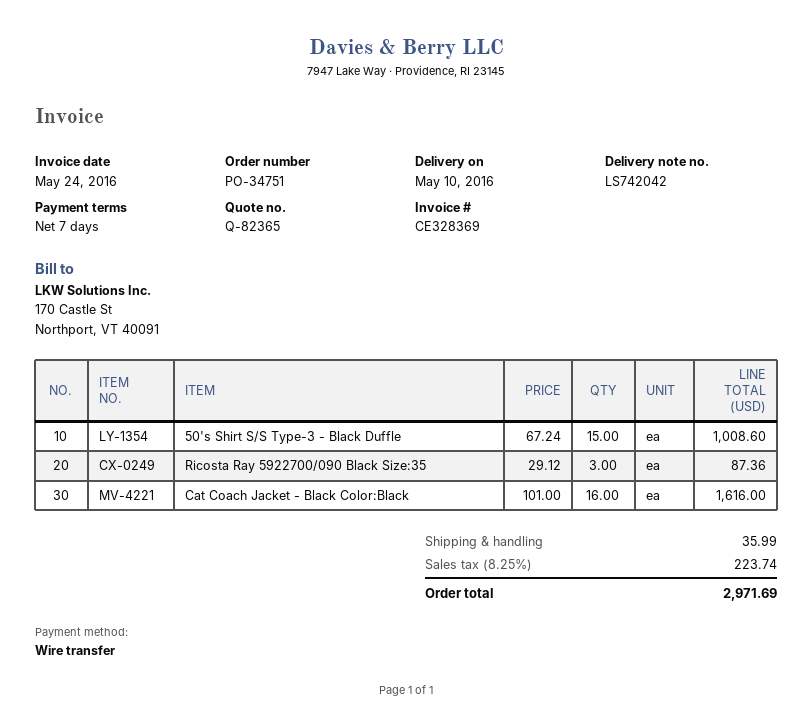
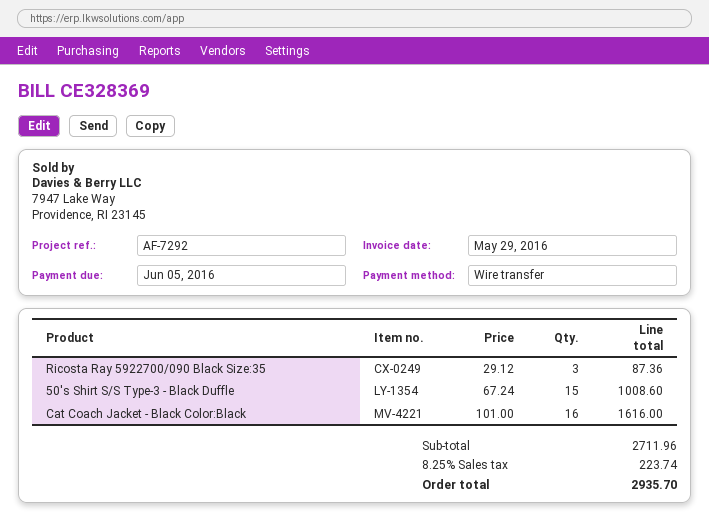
invoice date: 2016-05-24 -> 2016-05-29
shipping: 35.99 -> none
total: 2971.69 -> 2935.70

